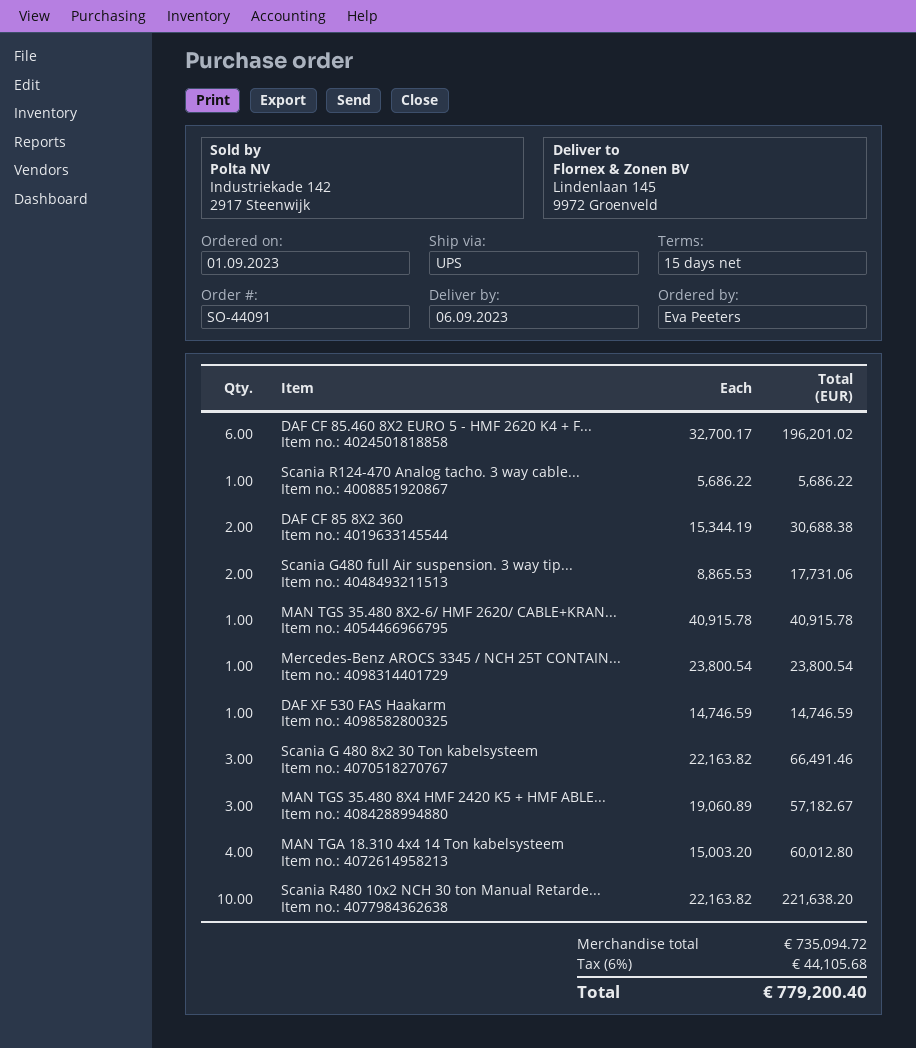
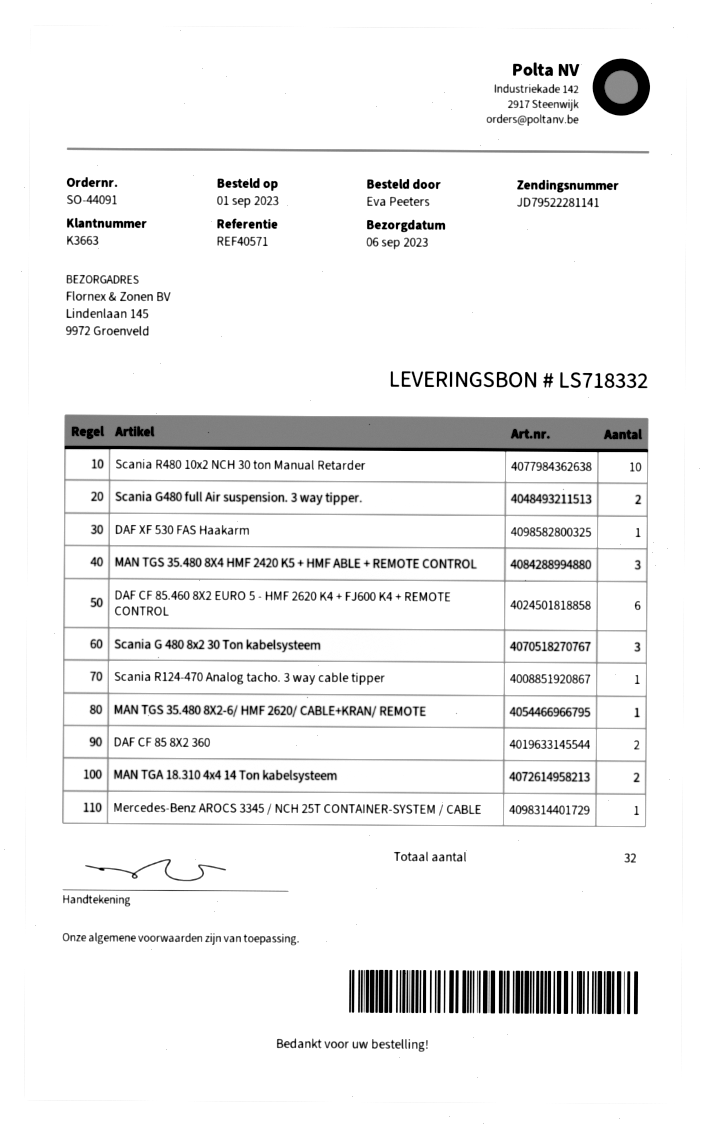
MAN TGA 18.310 4x4 14 Ton kabelsysteem: 4 -> 2

